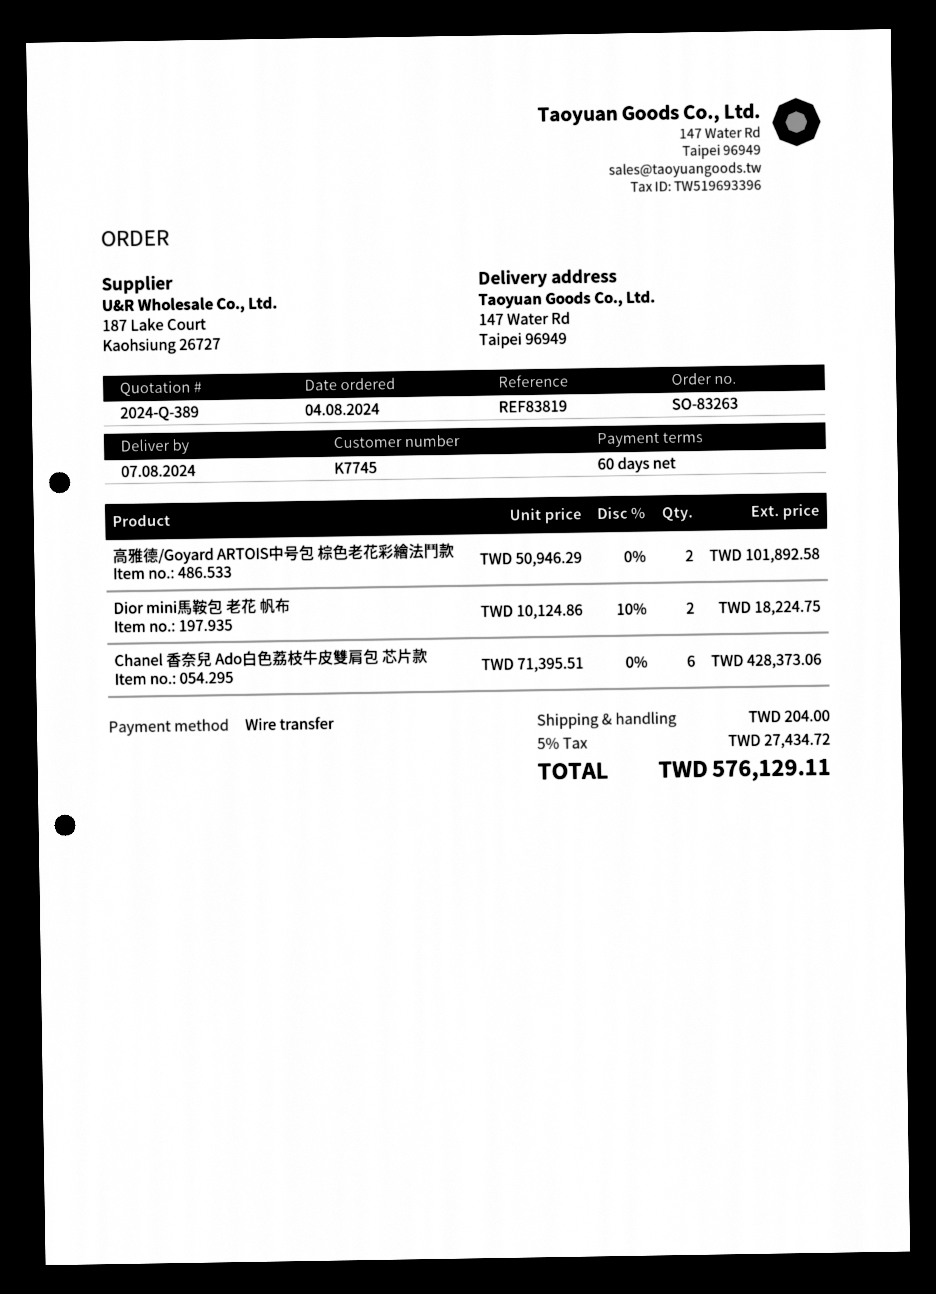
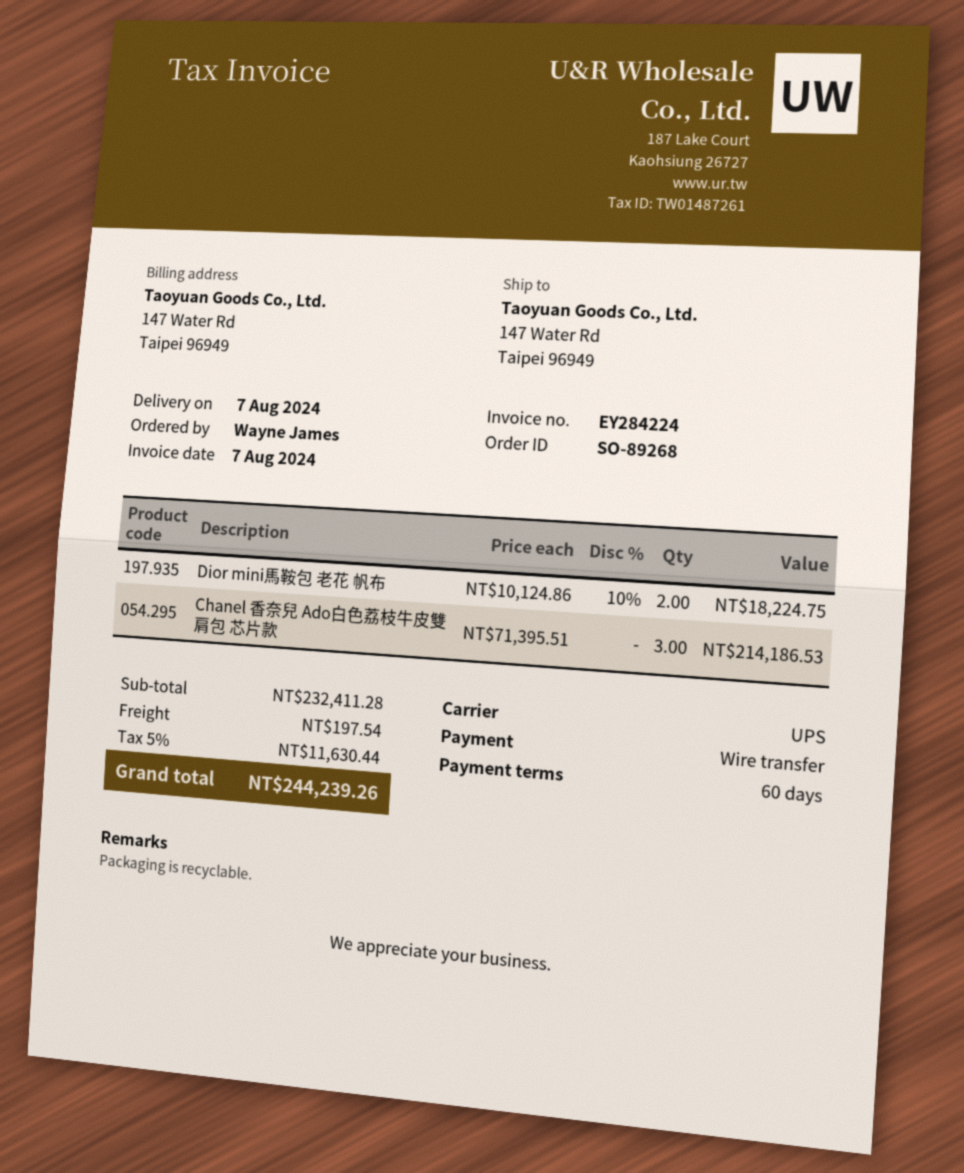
order number: SO-83263 -> SO-89268
高雅德/Goyard ARTOIS中号包 棕色老花彩繪法鬥款: 2 x 50946.29 = 101892.58 -> none
Chanel 香奈兒 Ado白色荔枝牛皮雙肩包 芯片款: 6 x 71395.51 = 428373.06 -> 3 x 71395.51 = 214186.53
shipping: 204.00 -> 197.54
tax: 5% = 27434.72 -> 5% = 11630.44
total: 576129.11 -> 244239.26

